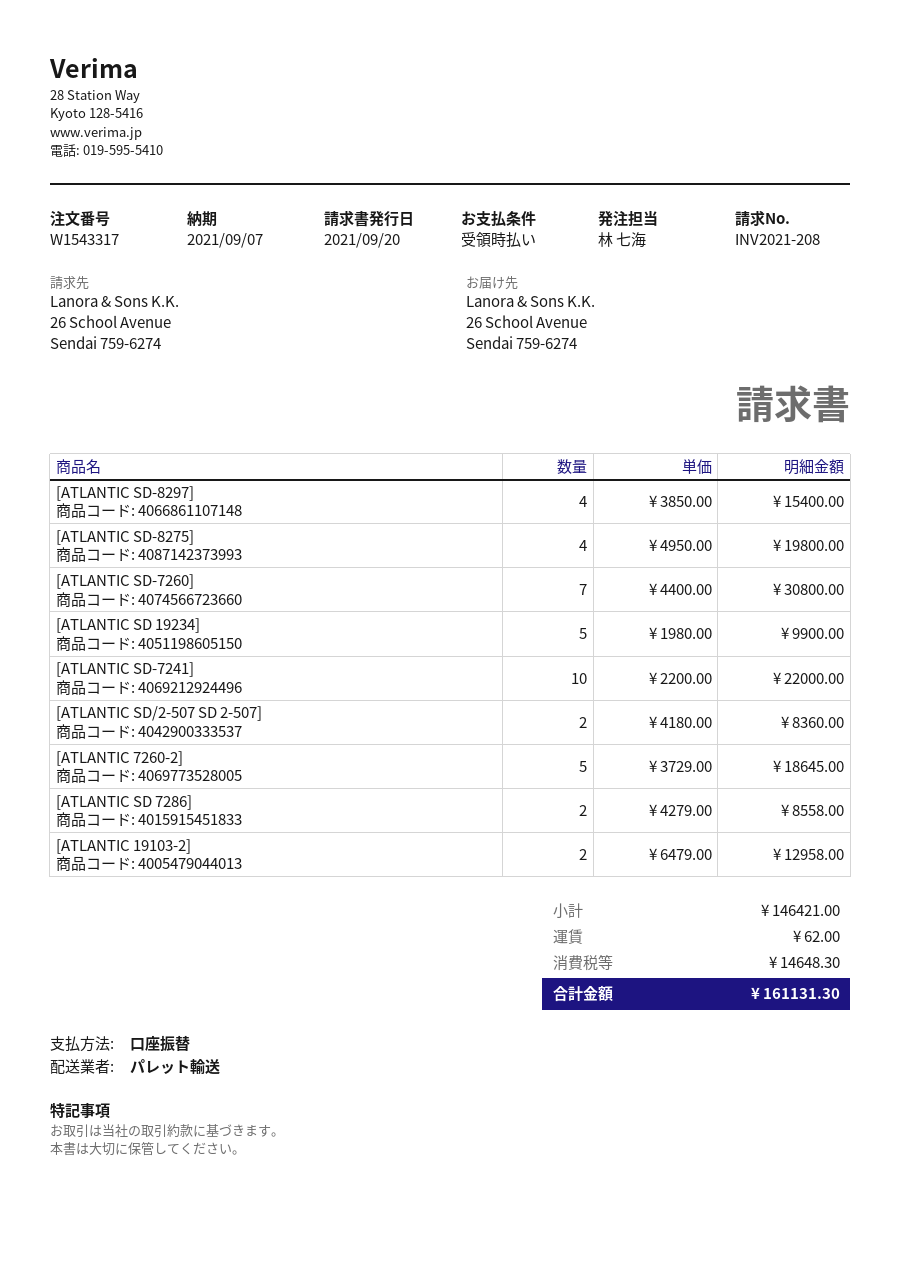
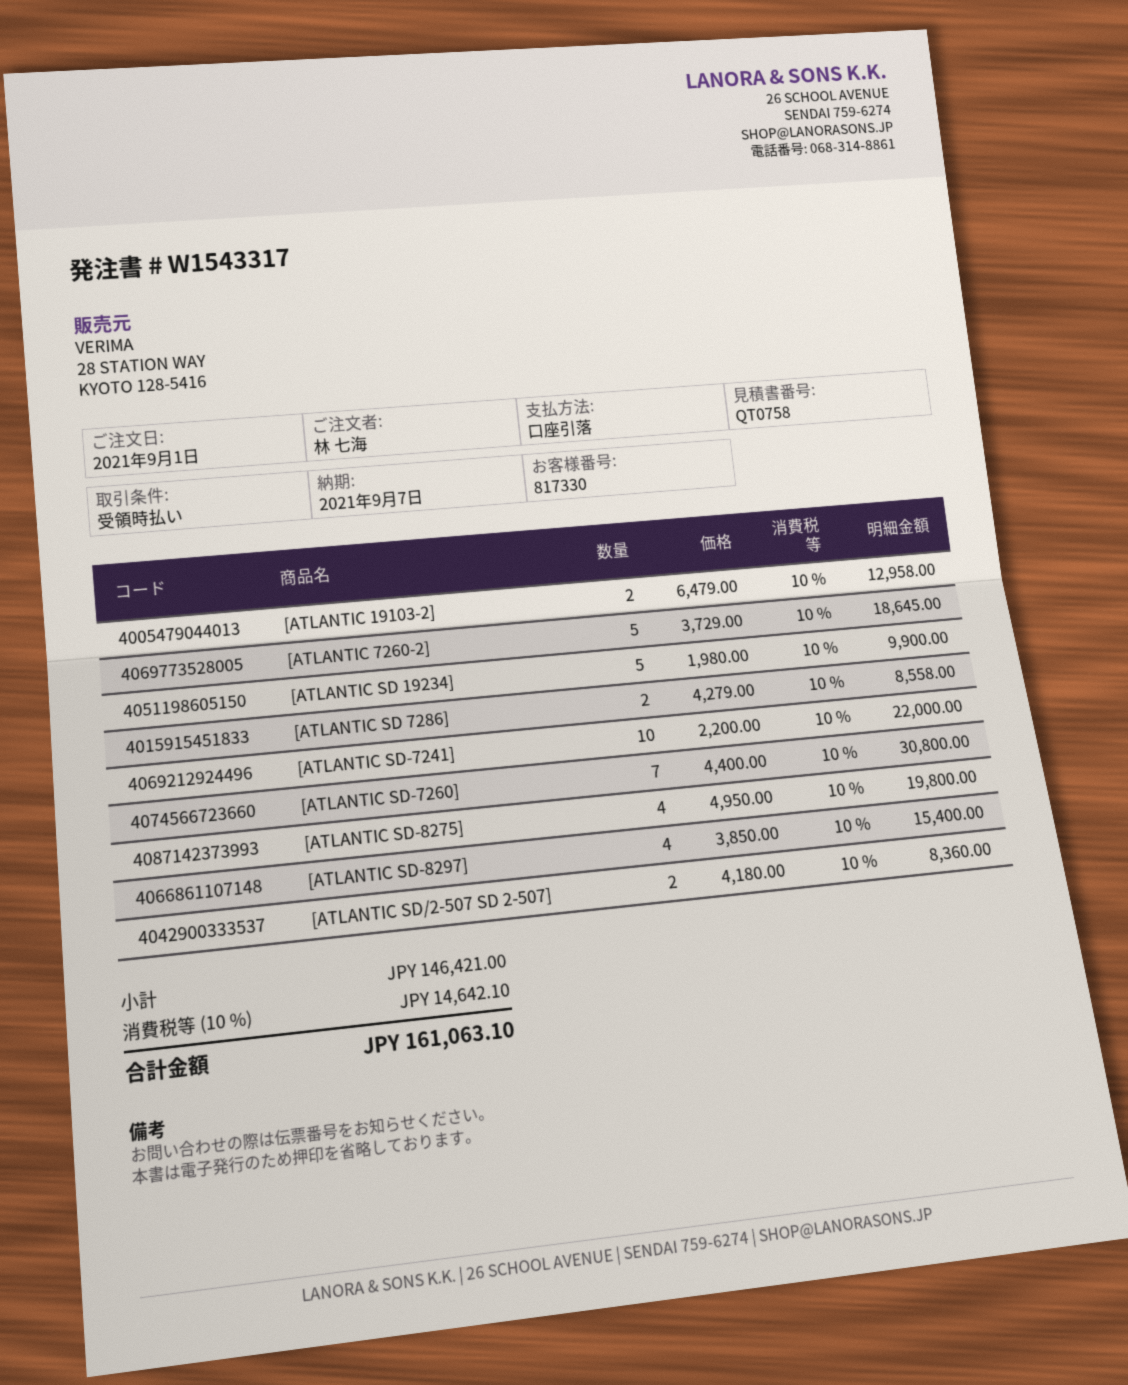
shipping: 62.00 -> none
tax: 14648.30 -> 14642.10
total: 161131.30 -> 161063.10

